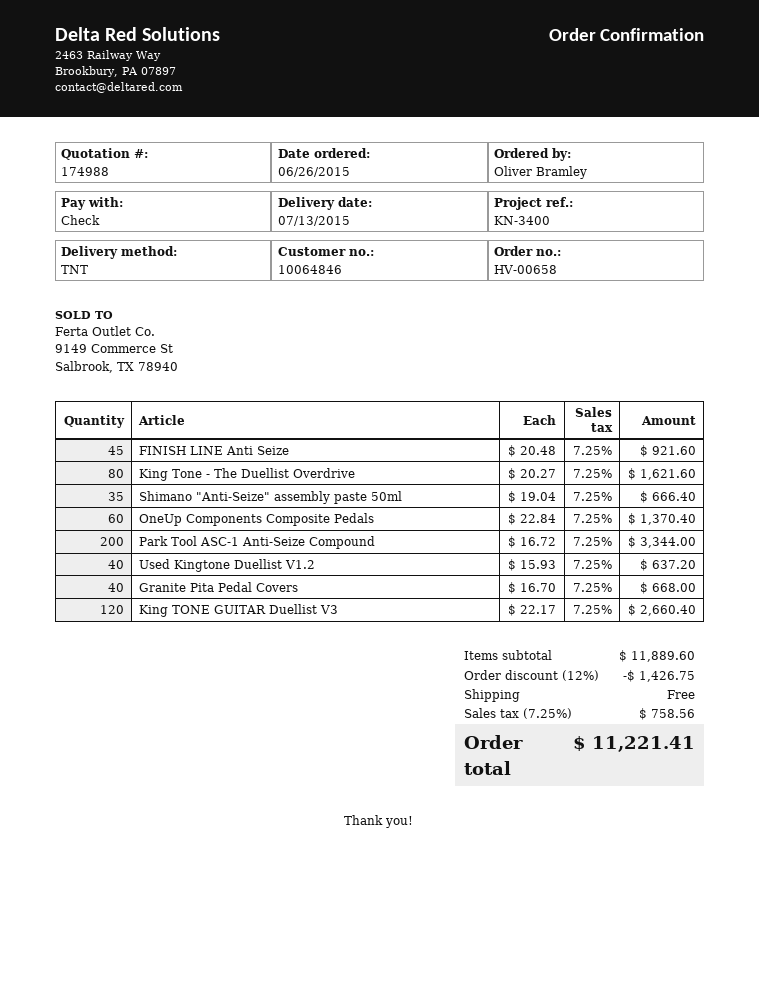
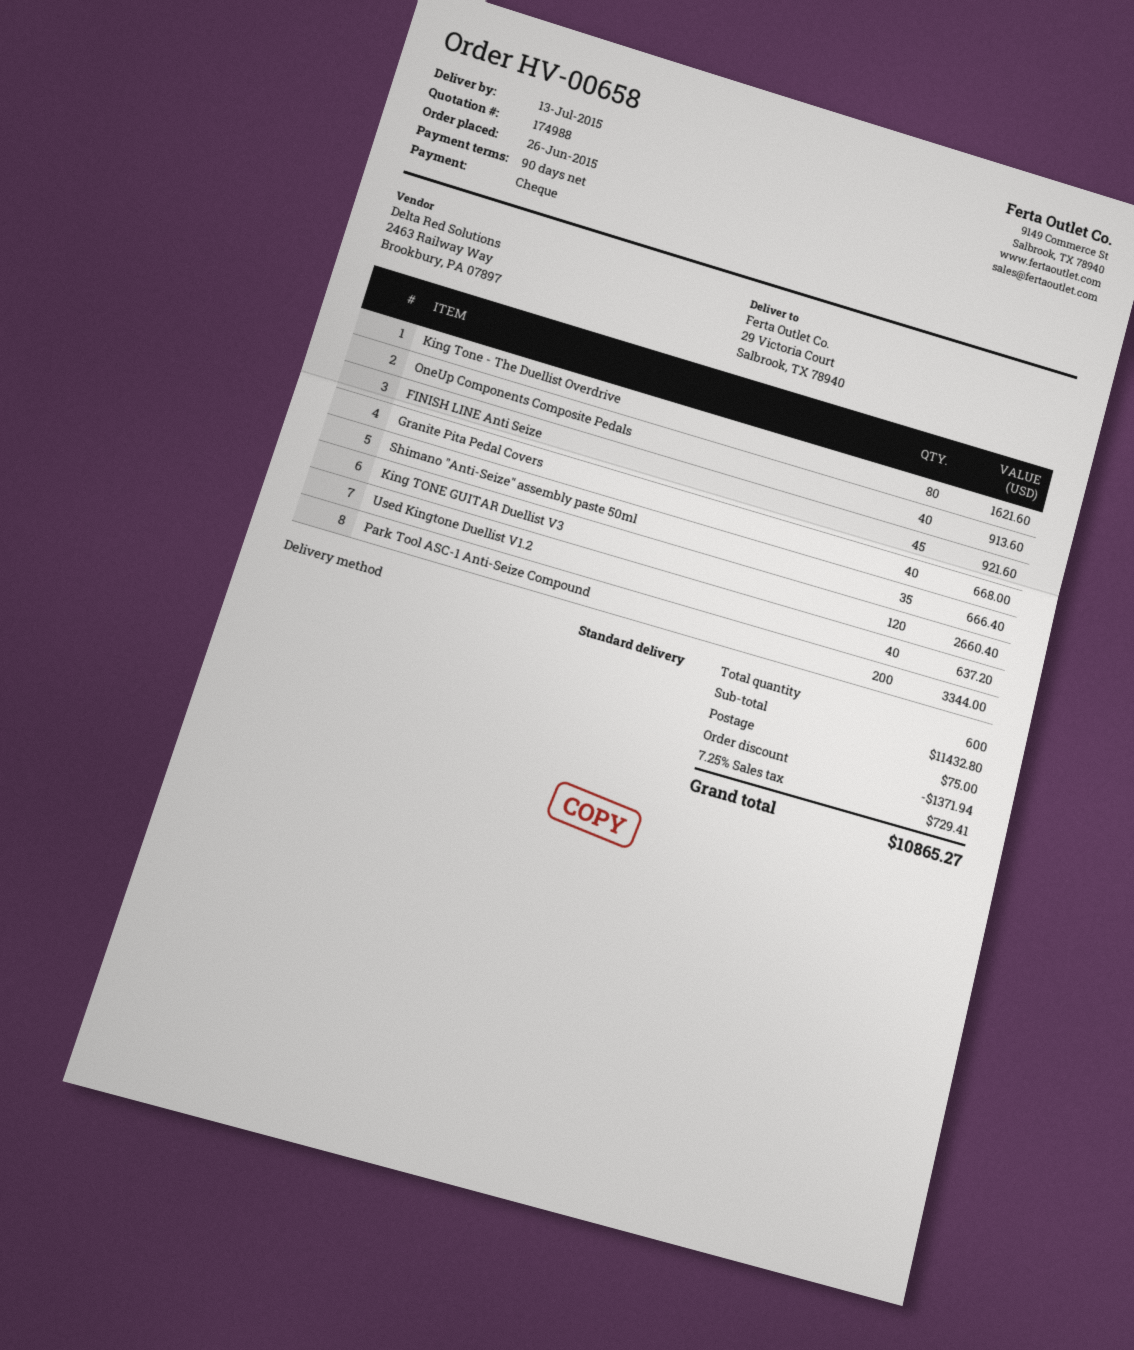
shipping method: TNT -> standard
OneUp Components Composite Pedals: 60 for 1370.40 -> 40 for 913.60
subtotal: 11889.60 -> 11432.80
discount: 1426.75 -> 1371.94
shipping: 0.00 -> 75.00
tax: 7.25% = 758.56 -> 7.25% = 729.41
total: 11221.41 -> 10865.27

